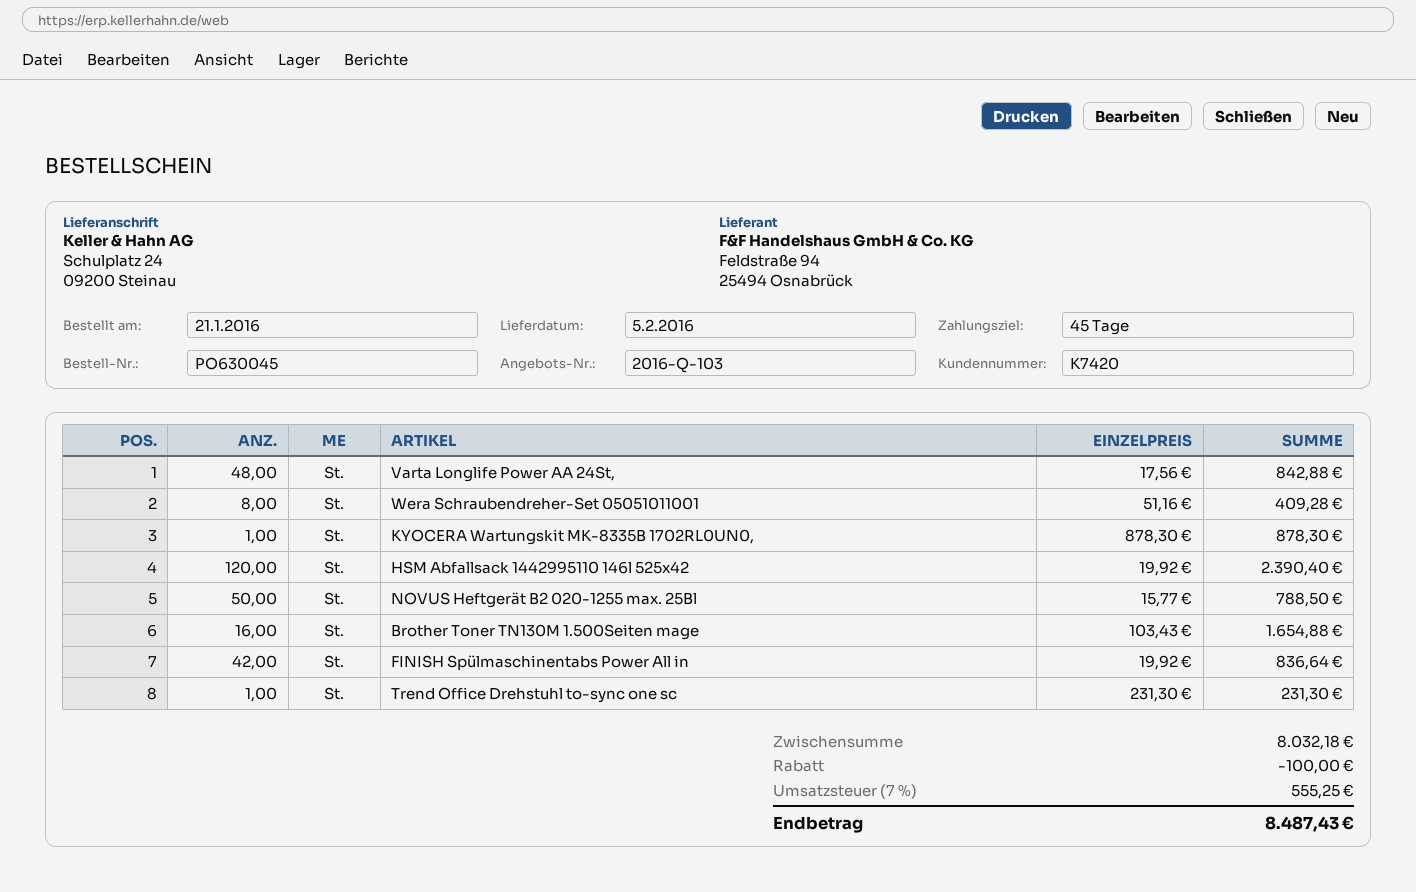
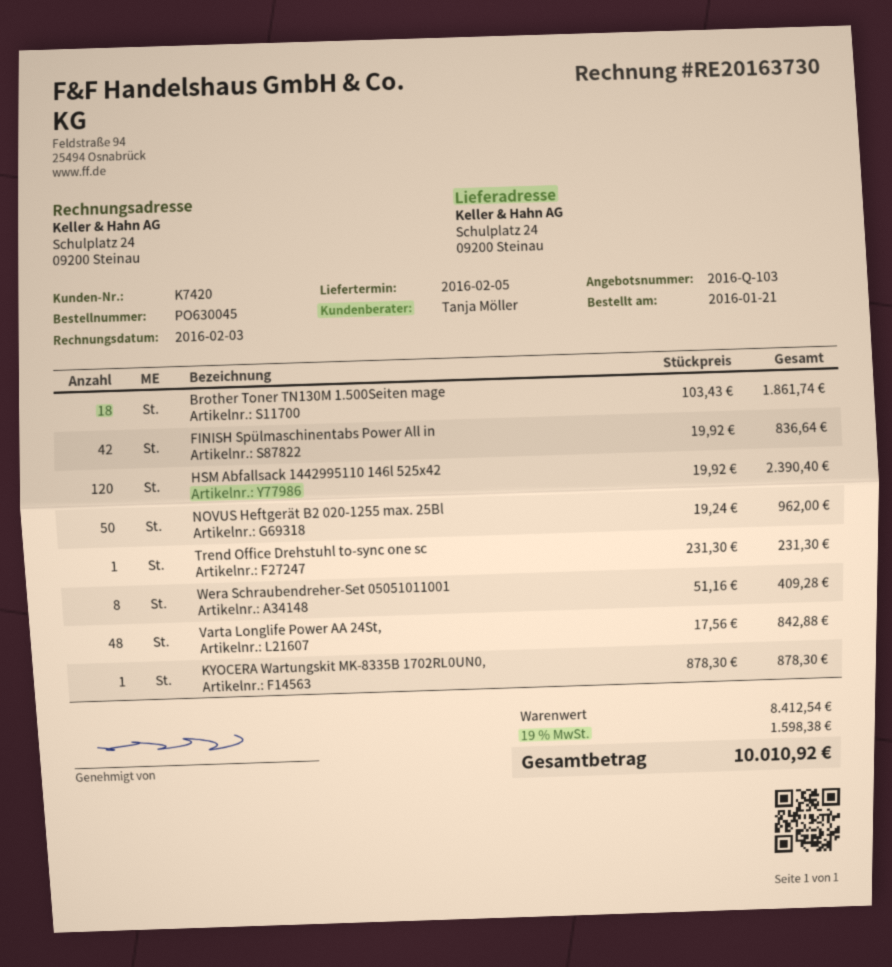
NOVUS Heftgerät B2 020-1255 max. 25Bl: 50 x 15.77 = 788.50 -> 50 x 19.24 = 962.00
Brother Toner TN130M 1.500Seiten mage: 16 x 103.43 = 1654.88 -> 18 x 103.43 = 1861.74
subtotal: 8032.18 -> 8412.54
discount: 100.00 -> none
tax: 7% = 555.25 -> 19% = 1598.38
total: 8487.43 -> 10010.92

